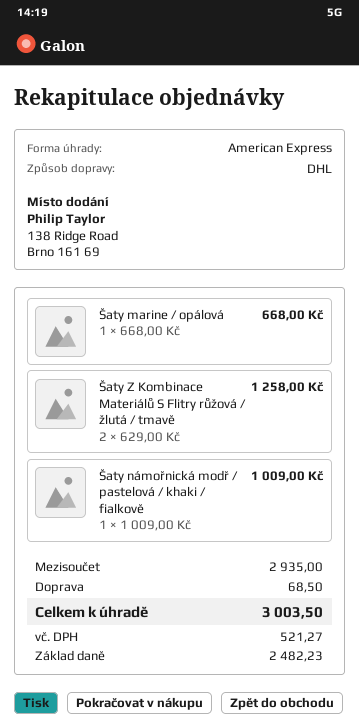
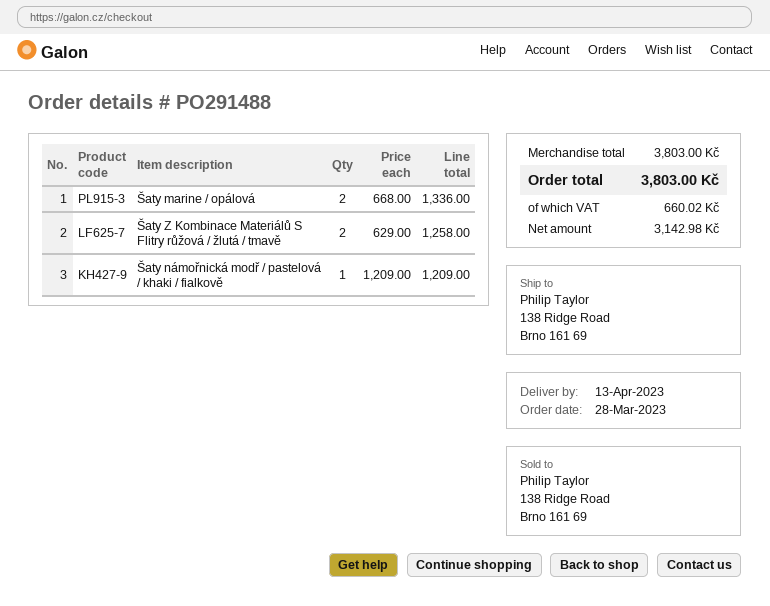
Šaty marine / opálová: 1 x 668.00 = 668.00 -> 2 x 668.00 = 1336.00
Šaty námořnická modř / pastelová / khaki / fialkově: 1 x 1009.00 = 1009.00 -> 1 x 1209.00 = 1209.00
subtotal: 2935.00 -> 3803.00
shipping: 68.50 -> none
net: 2482.23 -> 3142.98
tax: 521.27 -> 660.02
total: 3003.50 -> 3803.00

